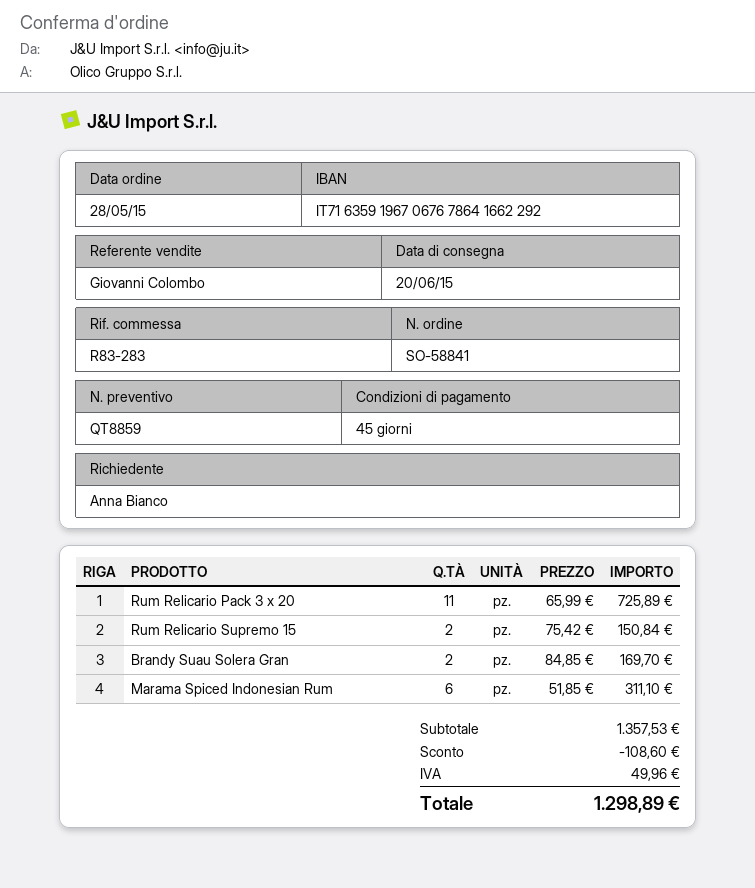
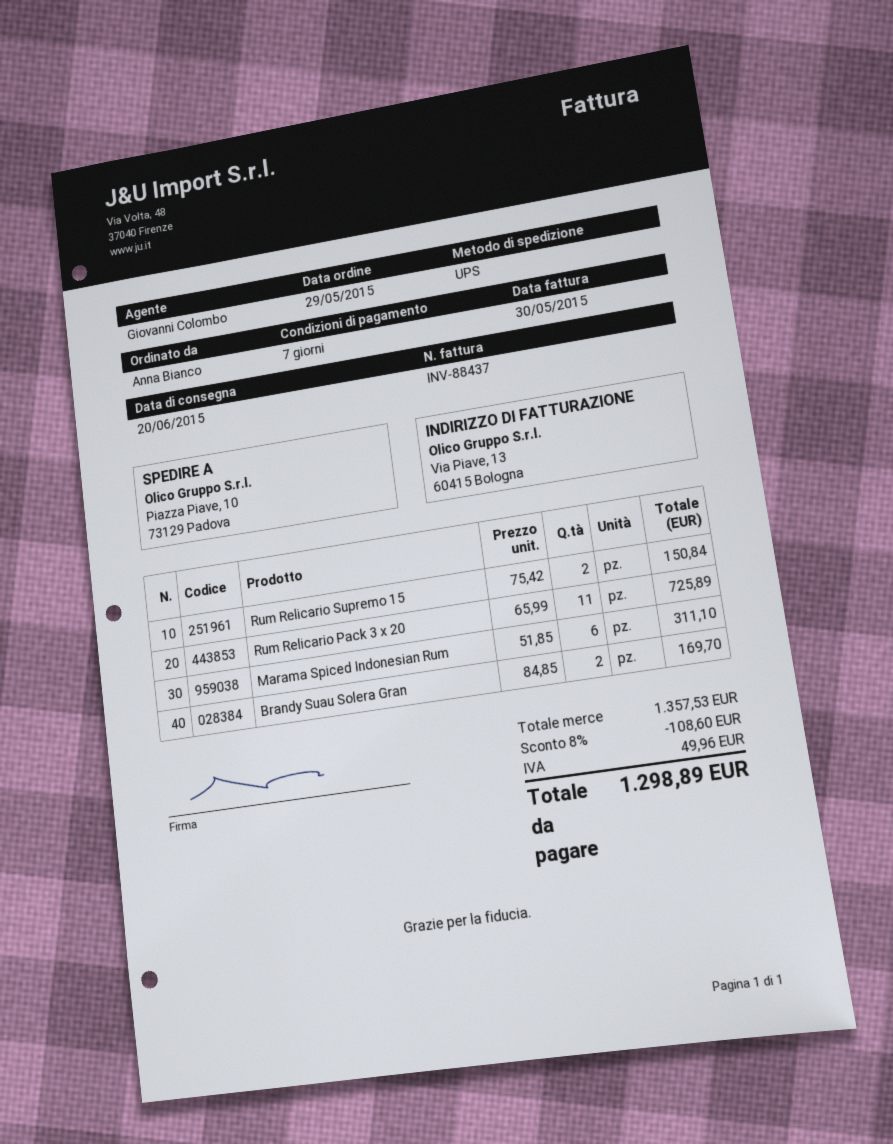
order date: 2015-05-28 -> 2015-05-29
payment terms: 45 days -> 7 days

